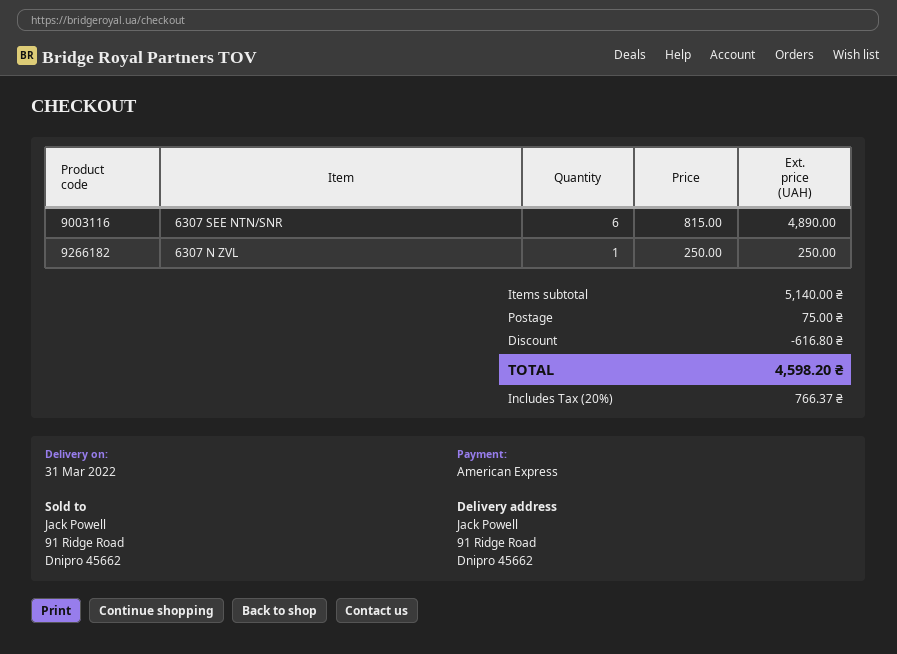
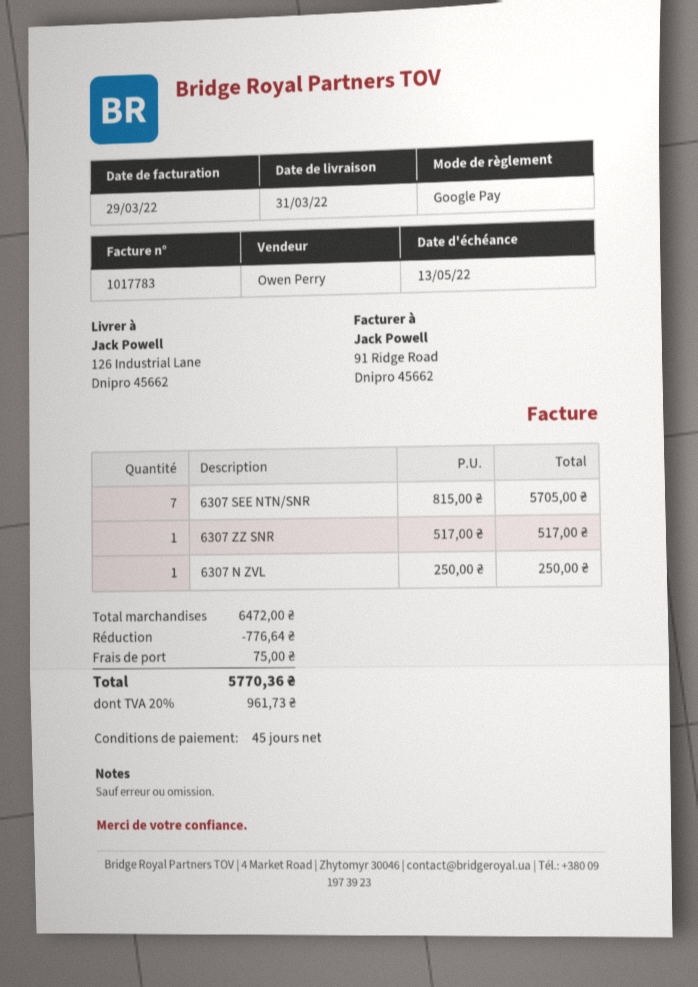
payment method: American Express -> Google Pay
ship to: 91 Ridge Road, Dnipro 45662 -> 126 Industrial Lane, Dnipro 45662
6307 SEE NTN/SNR: 6 x 815.00 = 4890.00 -> 7 x 815.00 = 5705.00
6307 ZZ SNR: none -> 1 x 517.00 = 517.00
subtotal: 5140.00 -> 6472.00
discount: 616.80 -> 776.64
tax: 20% = 766.37 -> 20% = 961.73
total: 4598.20 -> 5770.36

